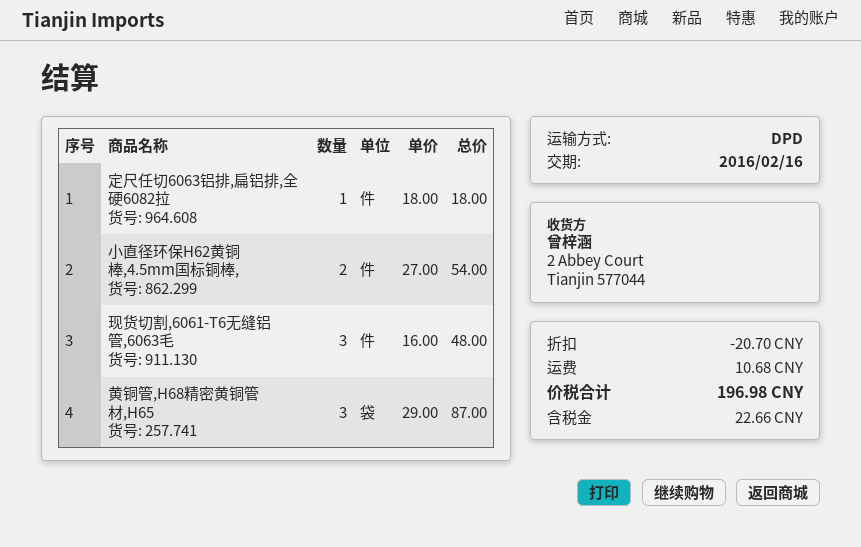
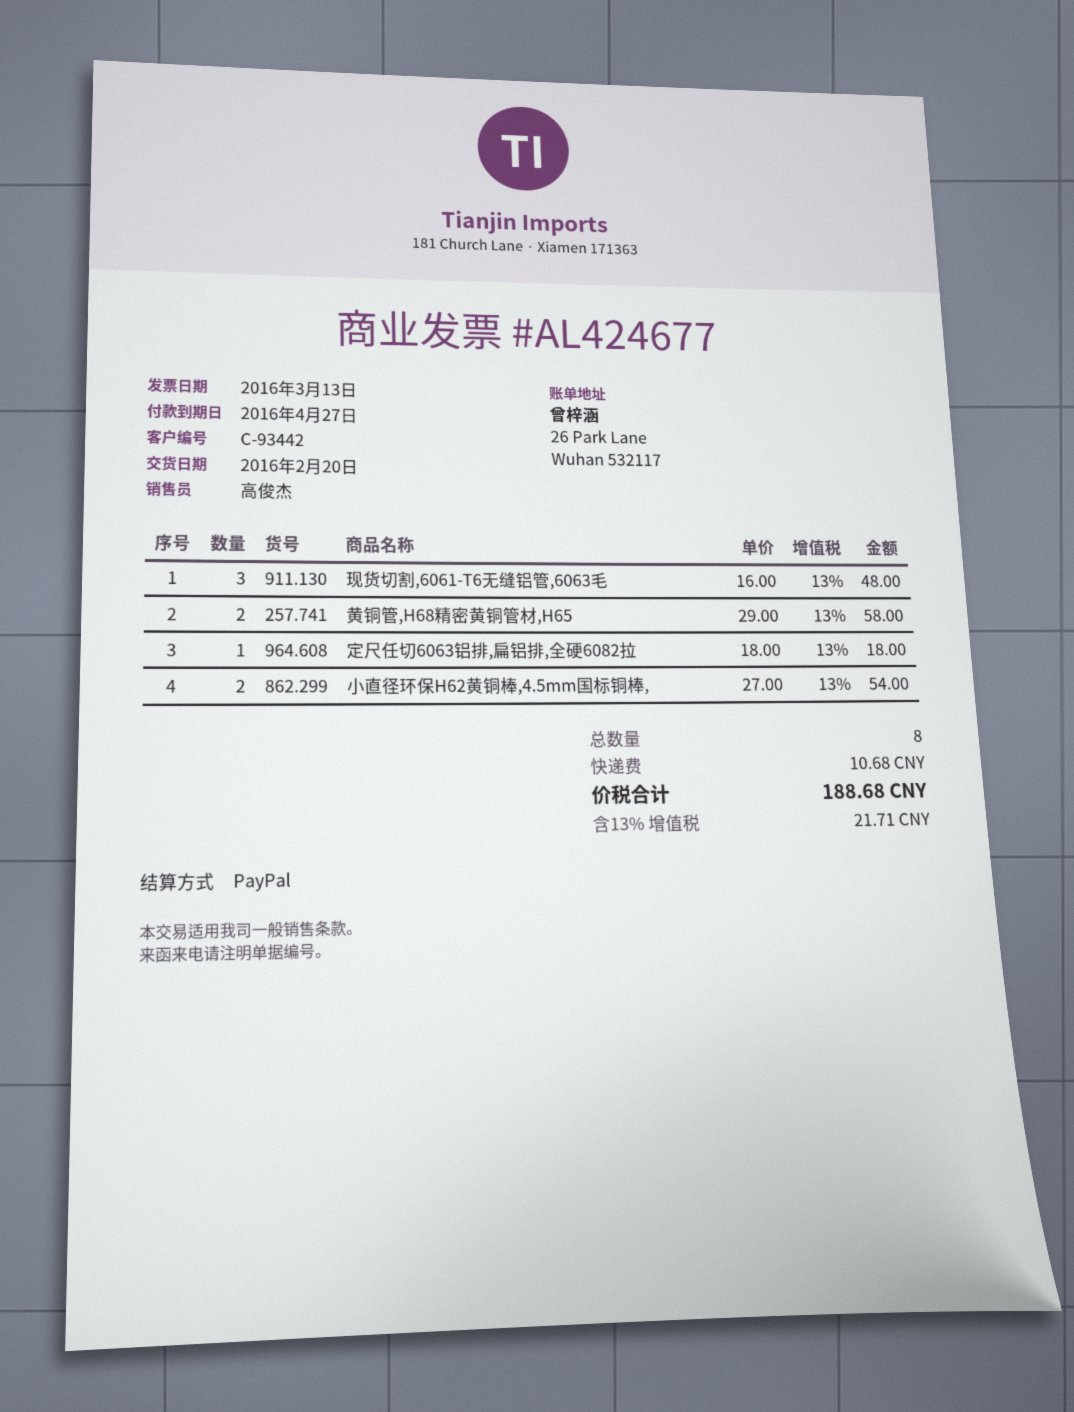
delivery date: 2016-02-16 -> 2016-02-20
黄铜管,H68精密黄铜管材,H65: 3 x 29.00 = 87.00 -> 2 x 29.00 = 58.00
discount: 20.70 -> none
tax: 22.66 -> 21.71
total: 196.98 -> 188.68

